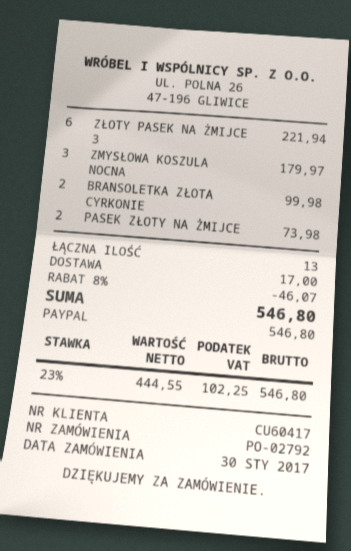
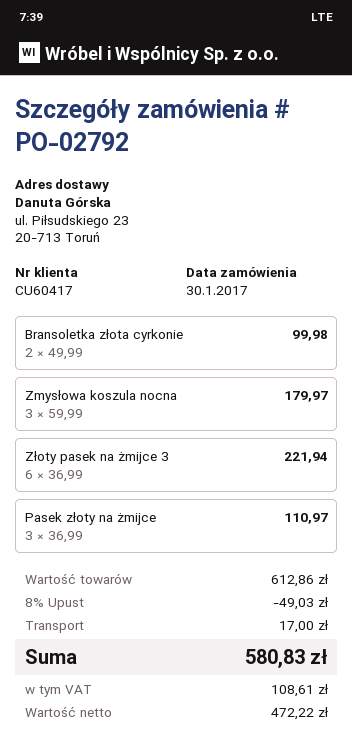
PASEK ZŁOTY NA ŻMIJCE: 2 for 73.98 -> 3 for 110.97
discount: 8% = 46.07 -> 8% = 49.03
net: 444.55 -> 472.22
tax: 102.25 -> 108.61
total: 546.80 -> 580.83

